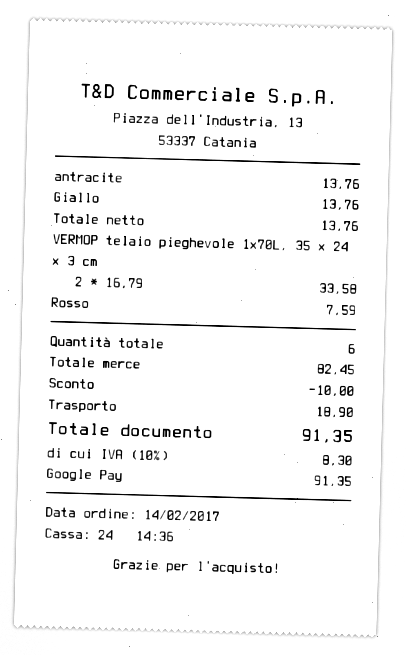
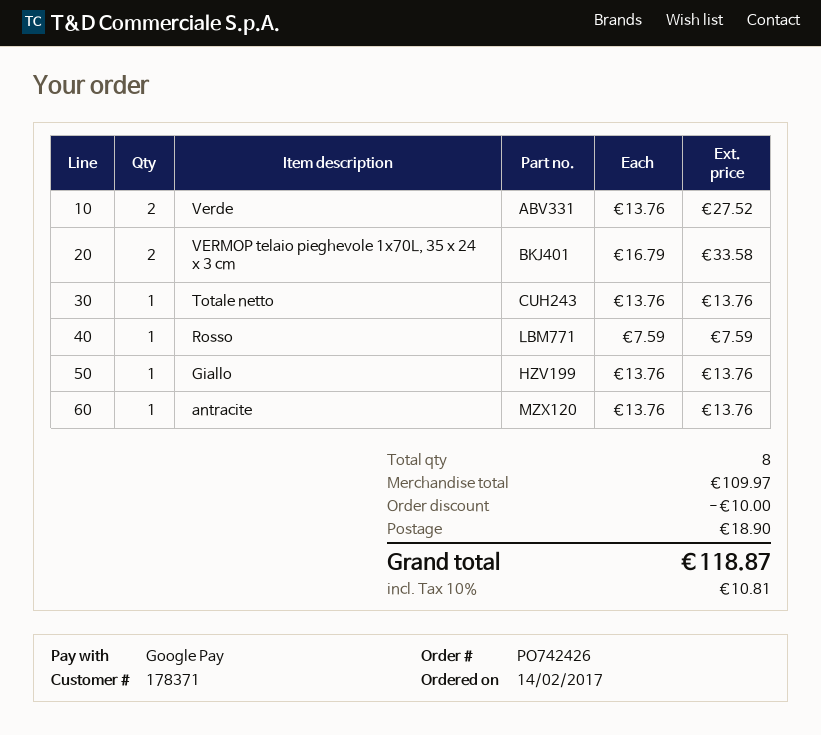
Verde: none -> 2 x 13.76 = 27.52
total quantity: 6 -> 8
subtotal: 82.45 -> 109.97
tax: 10% = 8.30 -> 10% = 10.81
total: 91.35 -> 118.87

